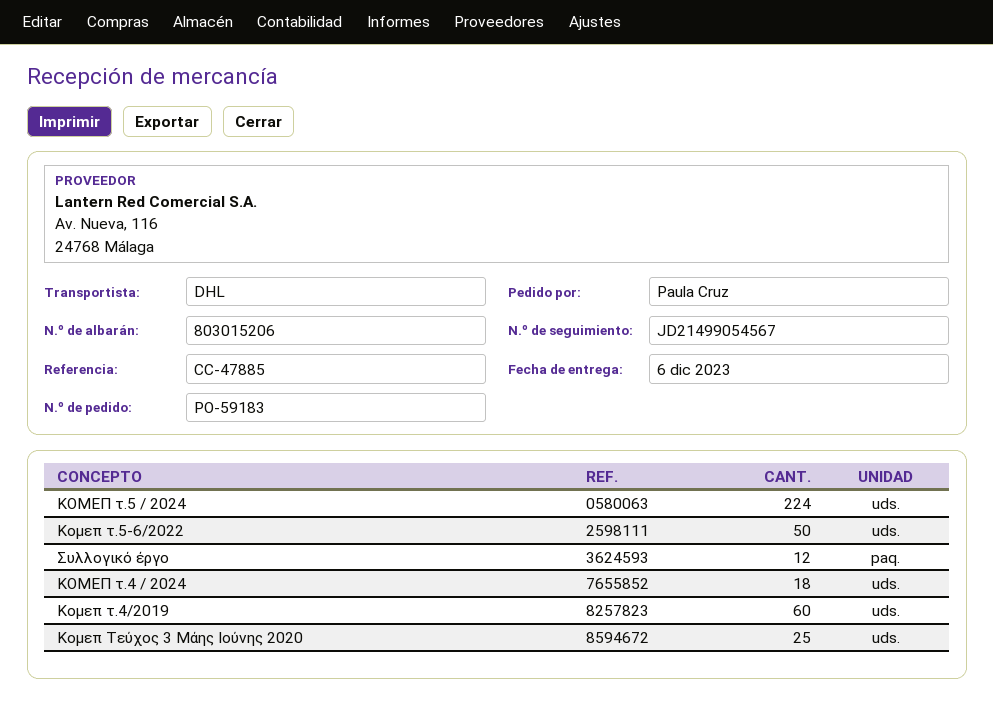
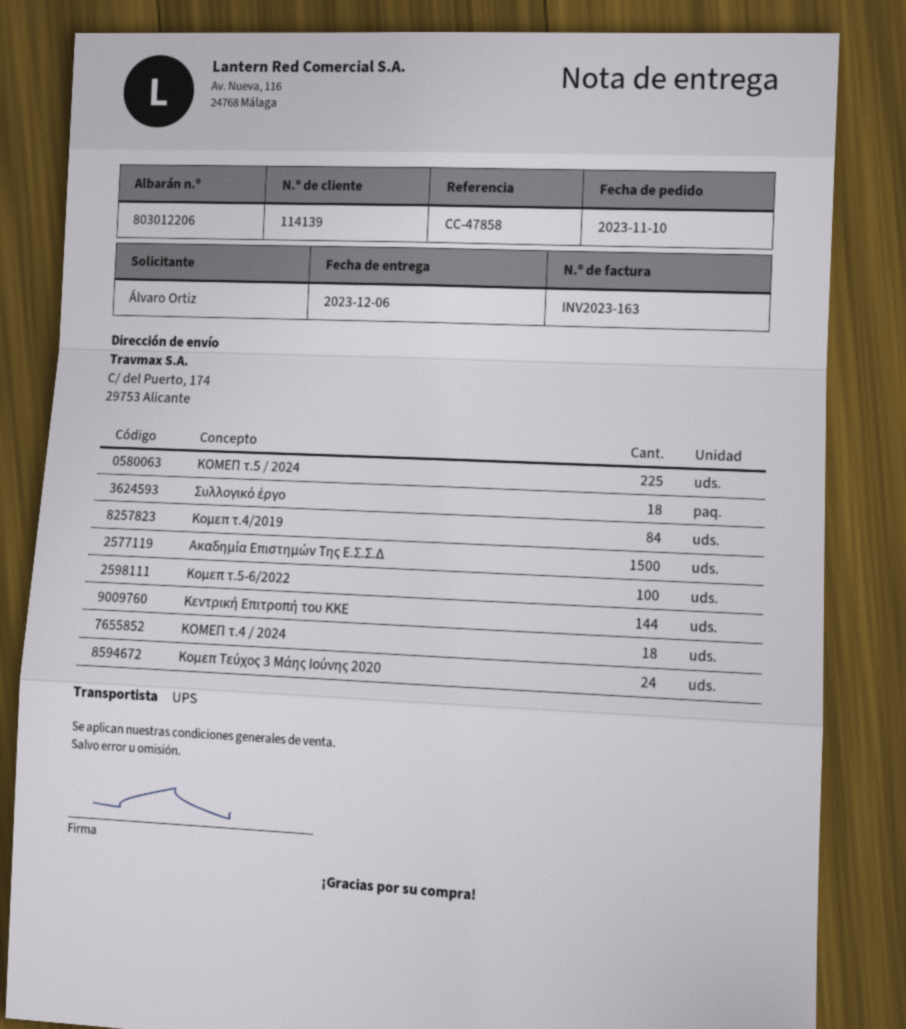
delivery note number: 803015206 -> 803012206
reference: CC-47885 -> CC-47858
ordered by: Paula Cruz -> Álvaro Ortiz
shipping method: DHL -> UPS
ΚΟΜΕΠ τ.5 / 2024: 224 -> 225
Κομεπ τ.5-6/2022: 50 -> 100
Συλλογικό έργο: 12 -> 18
Κομεπ τ.4/2019: 60 -> 84
Κομεπ Τεύχος 3 Μάης Ιούνης 2020: 25 -> 24
Ακαδημία Επιστημών Της Ε.Σ.Σ.Δ: none -> 1500
Κεντρική Επιτροπή του ΚΚΕ: none -> 144

